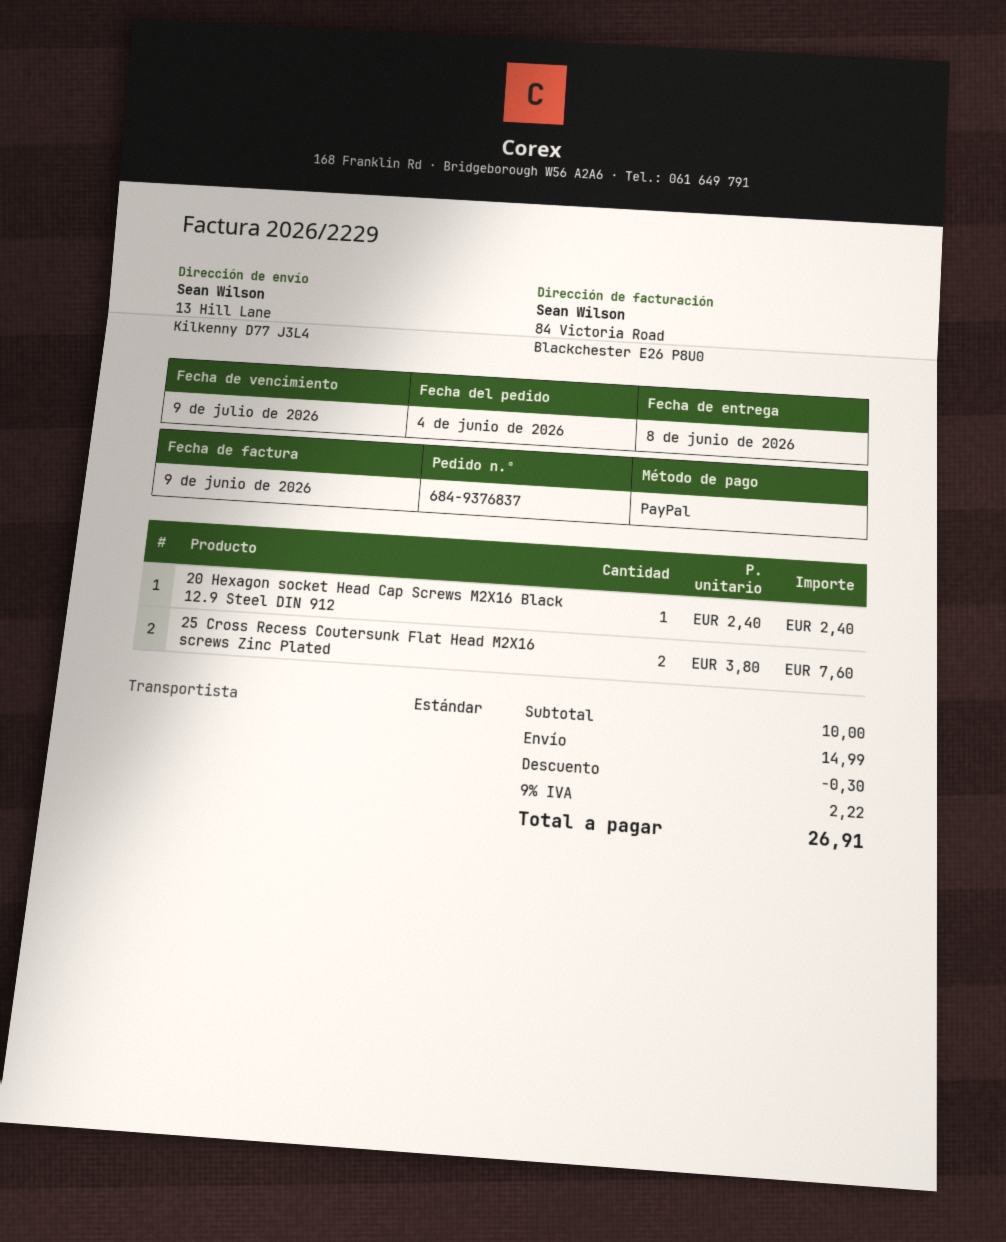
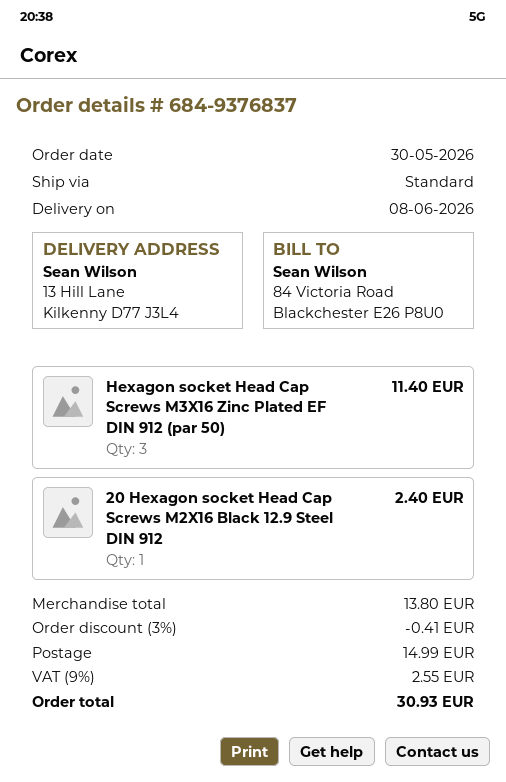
order date: 2026-06-04 -> 2026-05-30
25 Cross Recess Coutersunk Flat Head M2X16 screws Zinc Plated: 2 for 7.60 -> none
Hexagon socket Head Cap Screws M3X16 Zinc Plated EF DIN 912 (par 50): none -> 3 for 11.40
subtotal: 10.00 -> 13.80
discount: 0.30 -> 0.41
tax: 9% = 2.22 -> 9% = 2.55
total: 26.91 -> 30.93

